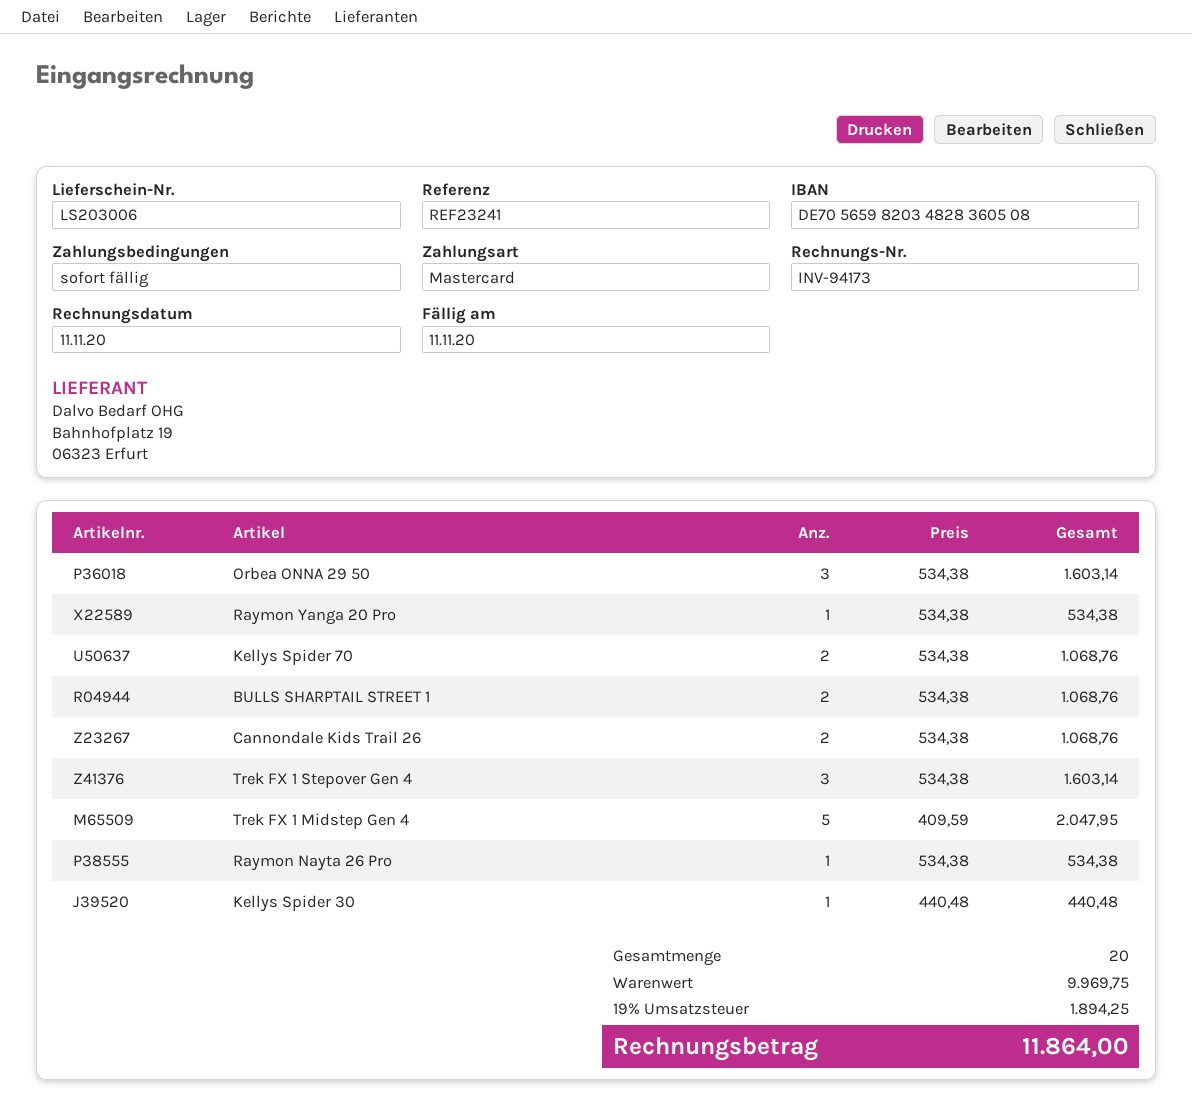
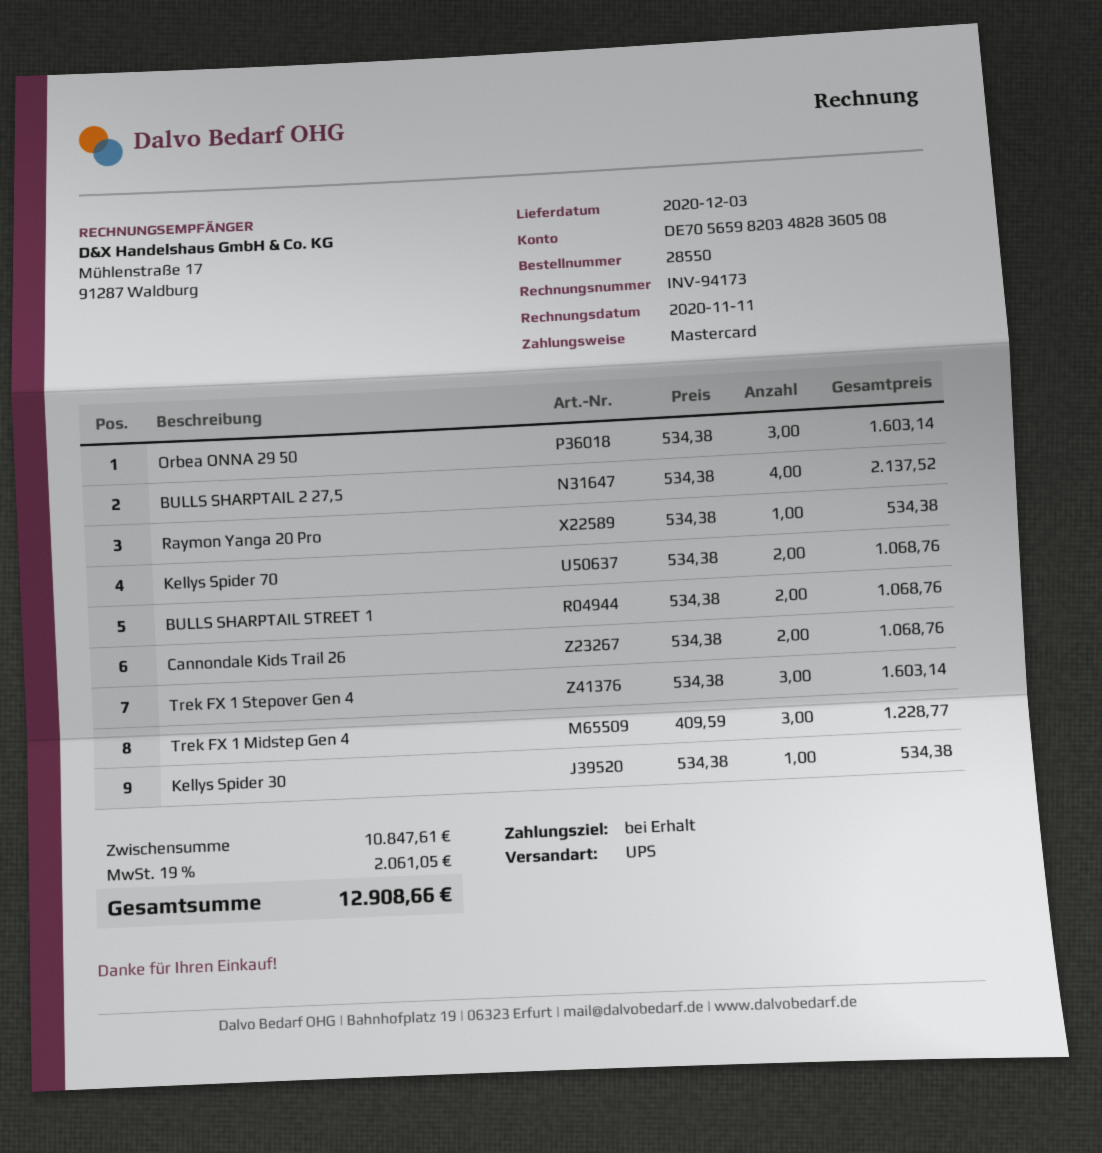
Trek FX 1 Midstep Gen 4: 5 x 409.59 = 2047.95 -> 3 x 409.59 = 1228.77
Raymon Nayta 26 Pro: 1 x 534.38 = 534.38 -> none
Kellys Spider 30: 1 x 440.48 = 440.48 -> 1 x 534.38 = 534.38
BULLS SHARPTAIL 2 27,5: none -> 4 x 534.38 = 2137.52
subtotal: 9969.75 -> 10847.61
tax: 19% = 1894.25 -> 19% = 2061.05
total: 11864.00 -> 12908.66

